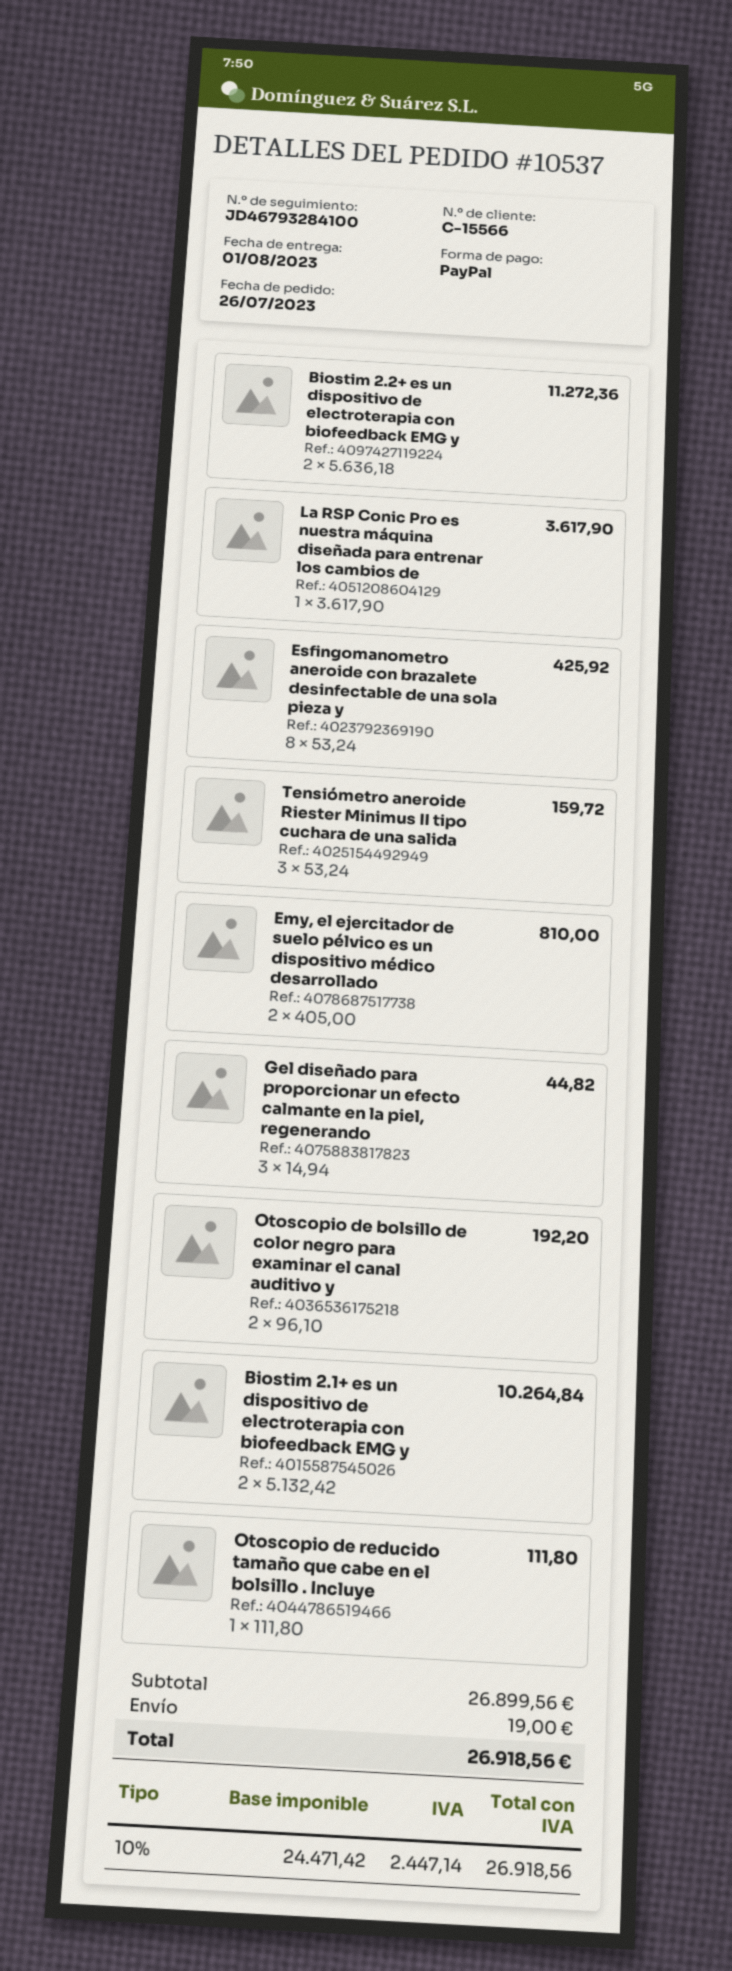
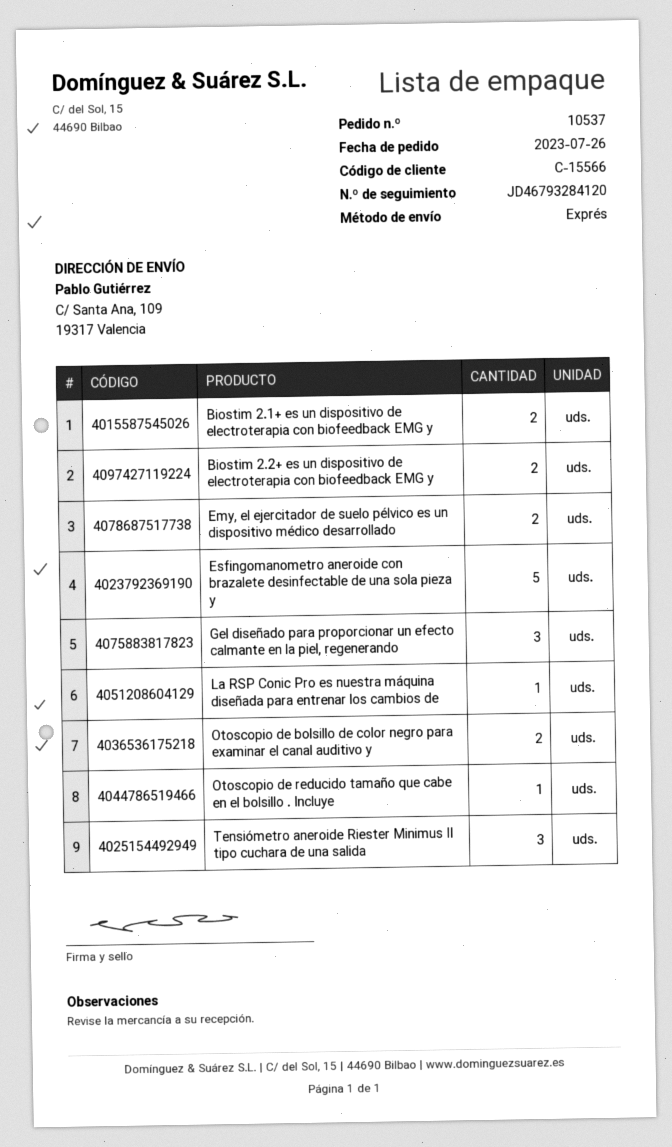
tracking number: JD46793284100 -> JD46793284120
Esfingomanometro aneroide con brazalete desinfectable de una sola pieza y: 8 -> 5

